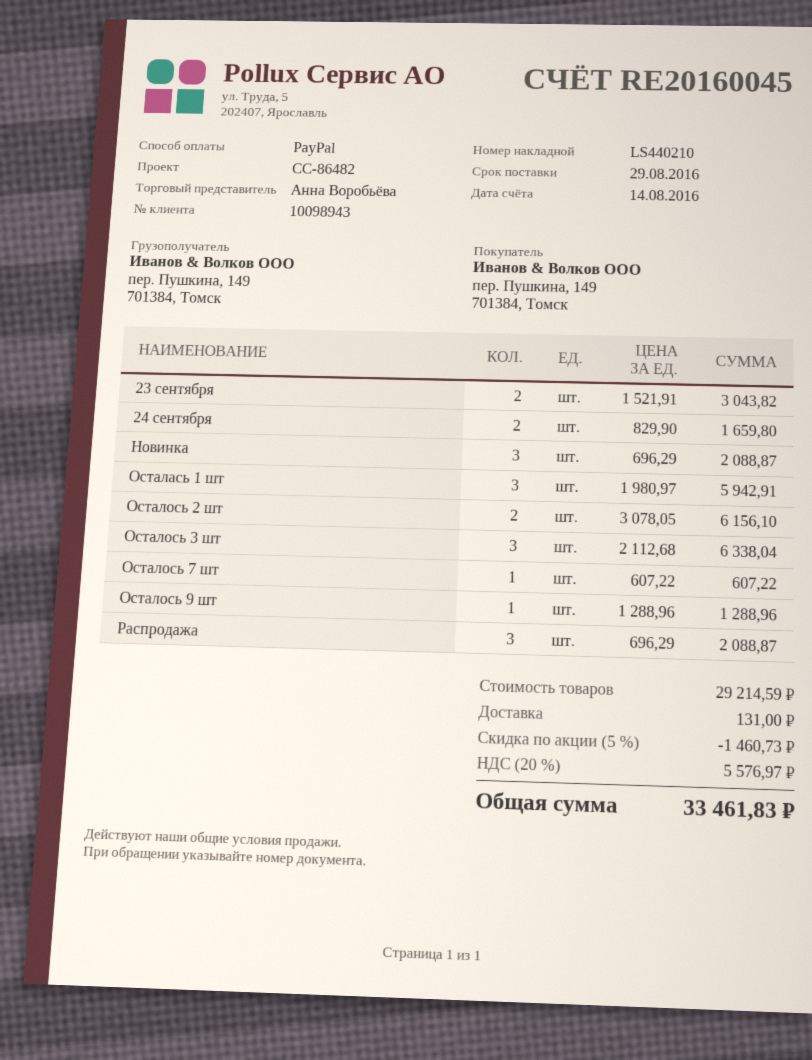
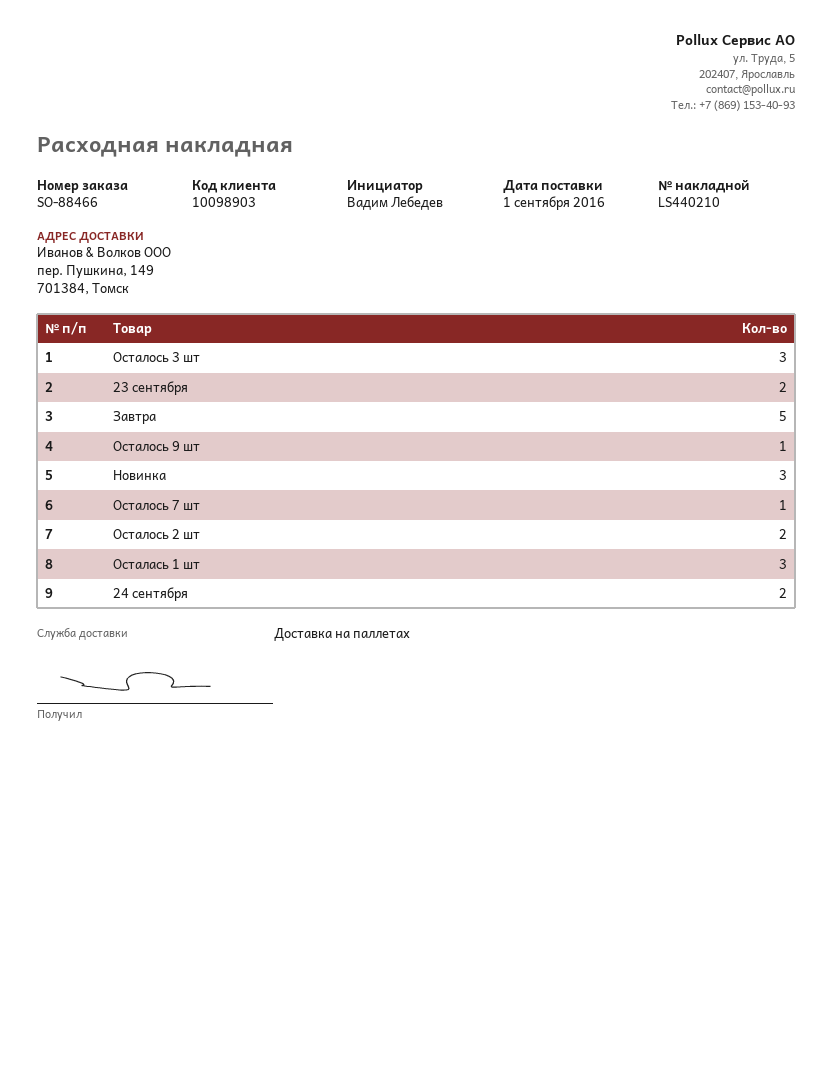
delivery date: 2016-08-29 -> 2016-09-01
customer number: 10098943 -> 10098903
Распродажа: 3 -> none
Завтра: none -> 5

